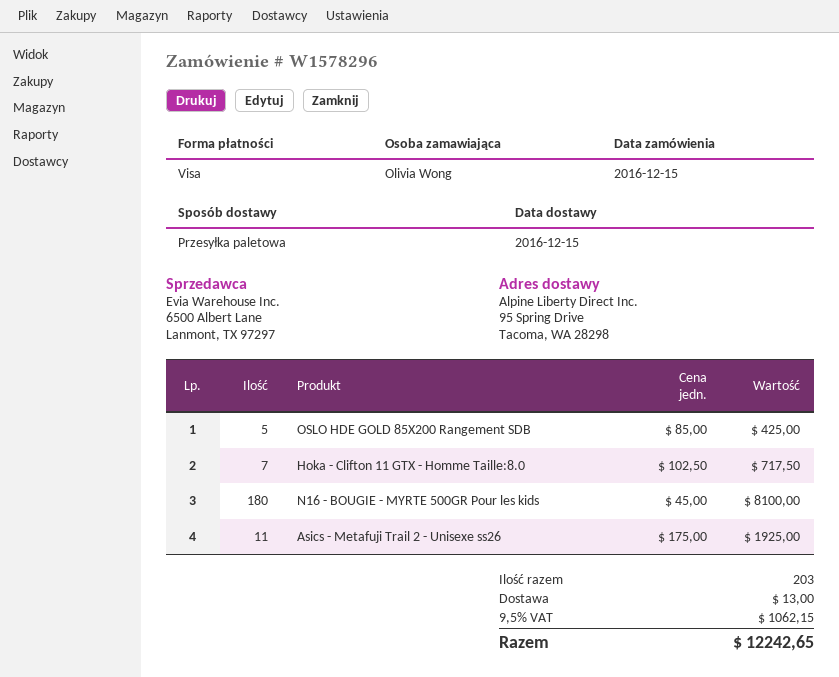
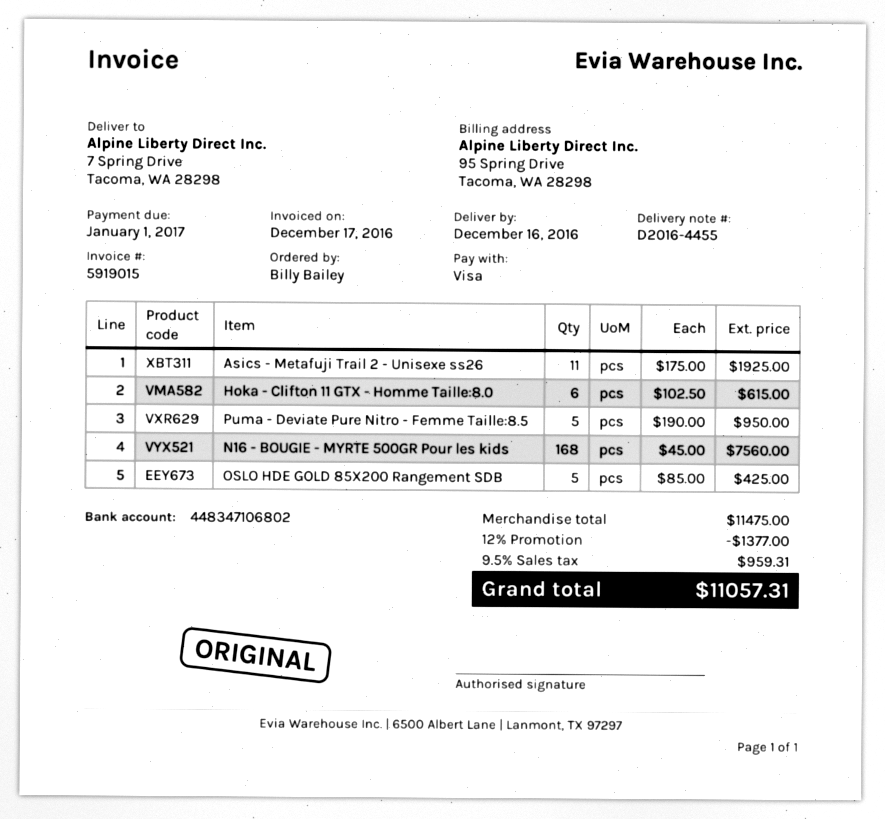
delivery date: 2016-12-15 -> 2016-12-16
ordered by: Olivia Wong -> Billy Bailey
ship to: 95 Spring Drive, Tacoma, WA 28298 -> 7 Spring Drive, Tacoma, WA 28298
Hoka - Clifton 11 GTX - Homme Taille:8.0: 7 x 102.50 = 717.50 -> 6 x 102.50 = 615.00
N16 - BOUGIE - MYRTE 500GR Pour les kids: 180 x 45.00 = 8100.00 -> 168 x 45.00 = 7560.00
Puma - Deviate Pure Nitro - Femme Taille:8.5: none -> 5 x 190.00 = 950.00
discount: none -> 12% = 1377.00
shipping: 13.00 -> none
tax: 9.5% = 1062.15 -> 9.5% = 959.31
total: 12242.65 -> 11057.31

